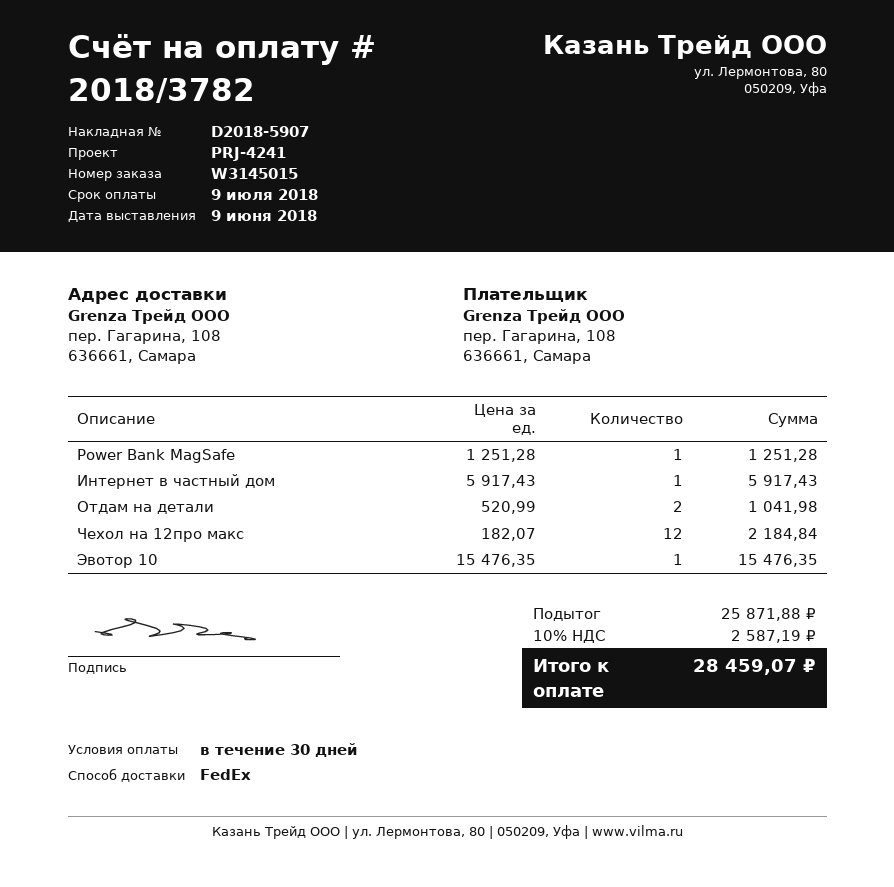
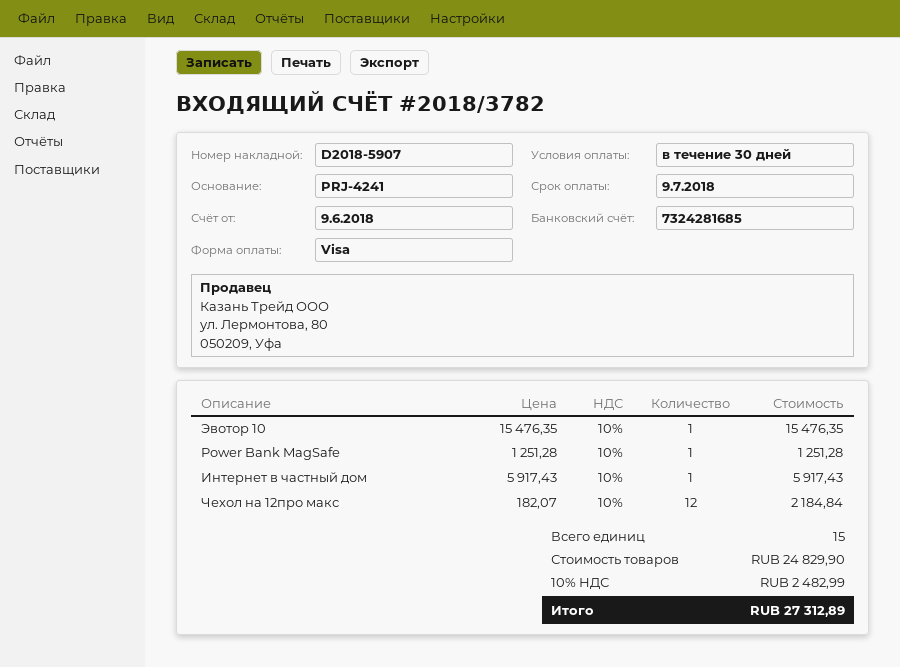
Отдам на детали: 2 x 520.99 = 1041.98 -> none
subtotal: 25871.88 -> 24829.90
tax: 10% = 2587.19 -> 10% = 2482.99
total: 28459.07 -> 27312.89

